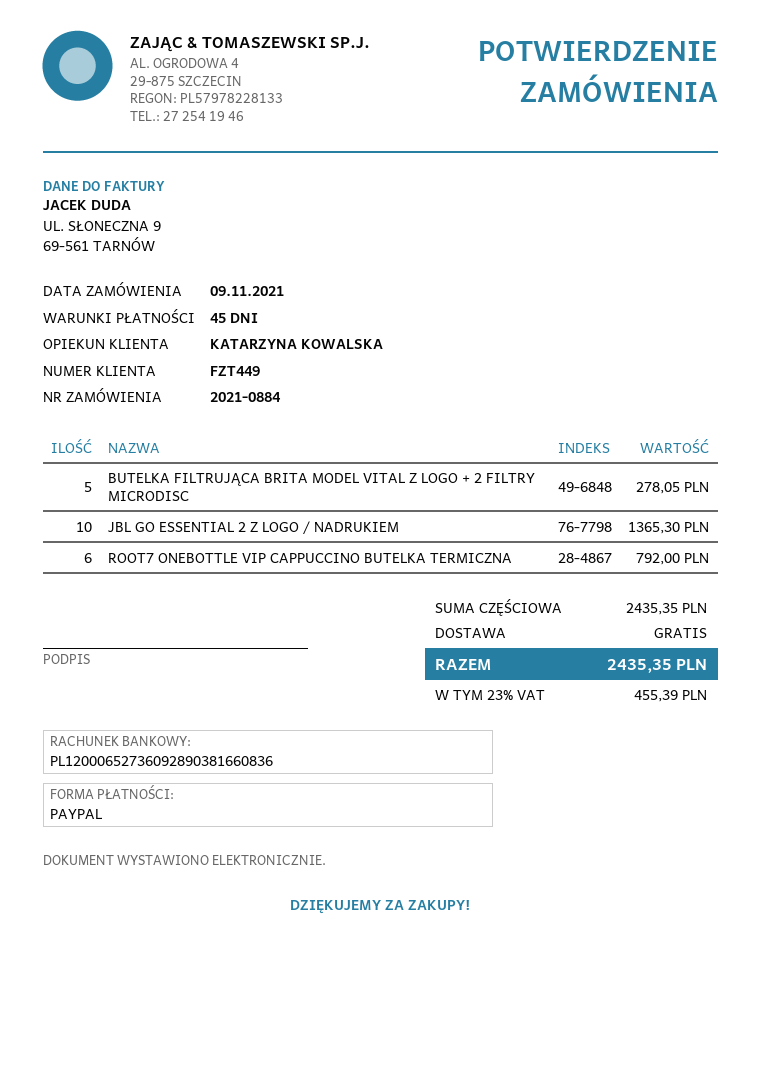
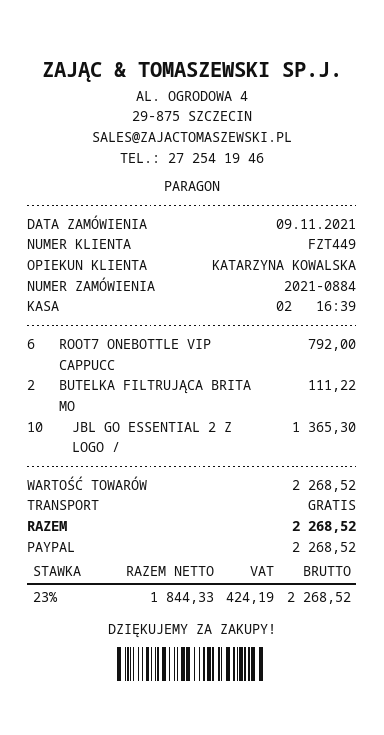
BUTELKA FILTRUJĄCA BRITA MODEL VITAL Z LOGO + 2 FILTRY MICRODISC: 5 for 278.05 -> 2 for 111.22
subtotal: 2435.35 -> 2268.52
tax: 23% = 455.39 -> 23% = 424.19
total: 2435.35 -> 2268.52

